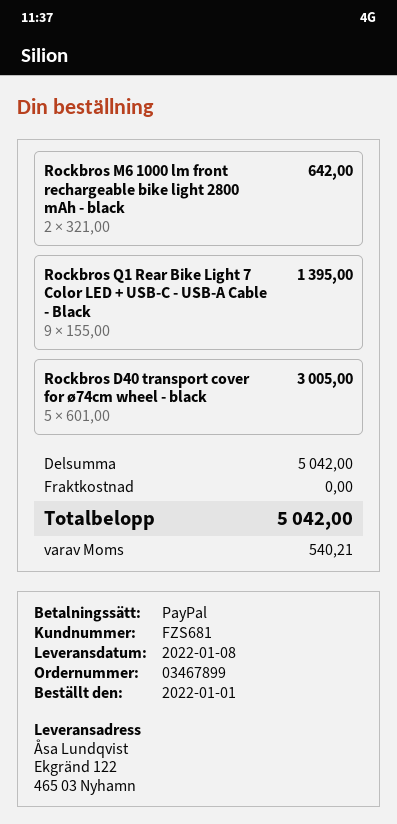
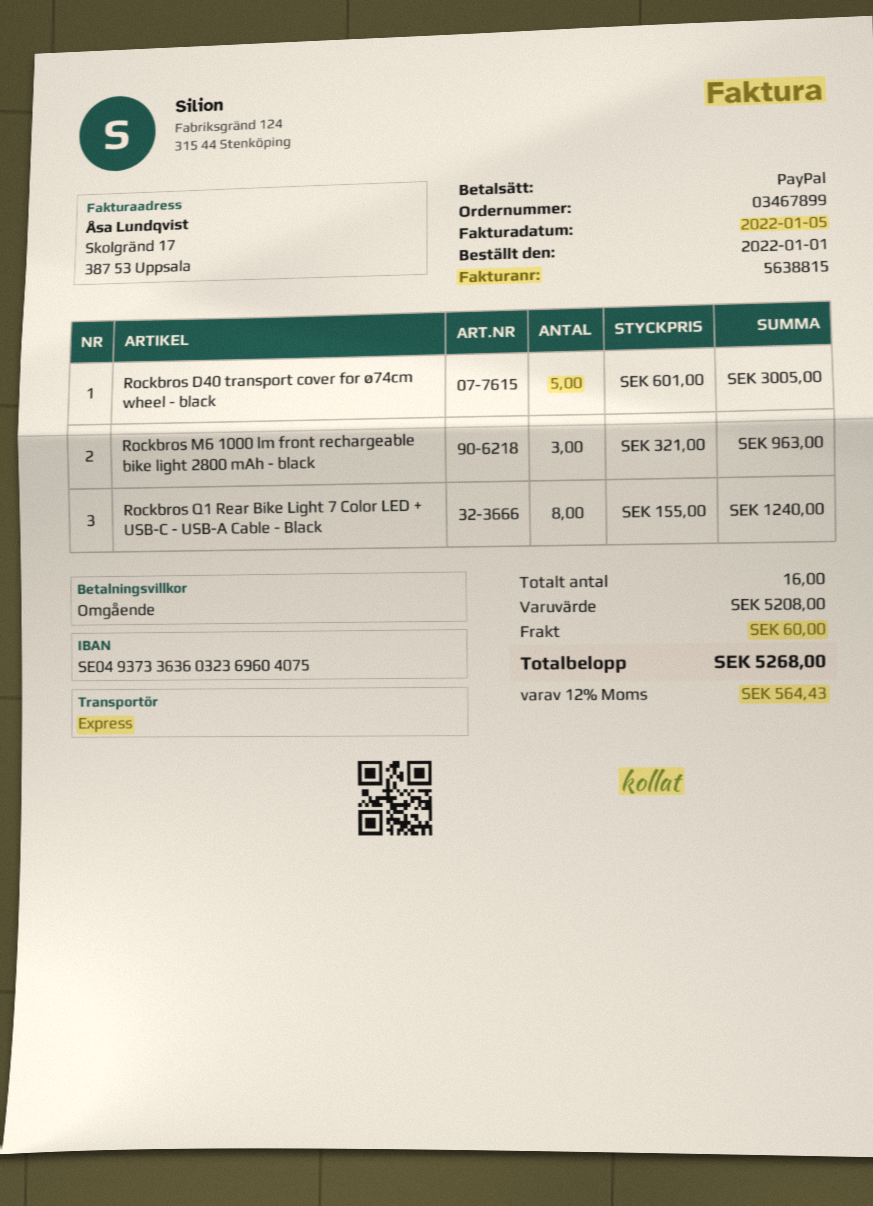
Rockbros M6 1000 lm front rechargeable bike light 2800 mAh - black: 2 x 321.00 = 642.00 -> 3 x 321.00 = 963.00
Rockbros Q1 Rear Bike Light 7 Color LED + USB-C - USB-A Cable - Black: 9 x 155.00 = 1395.00 -> 8 x 155.00 = 1240.00
subtotal: 5042.00 -> 5208.00
shipping: 0.00 -> 60.00
tax: 540.21 -> 564.43
total: 5042.00 -> 5268.00

